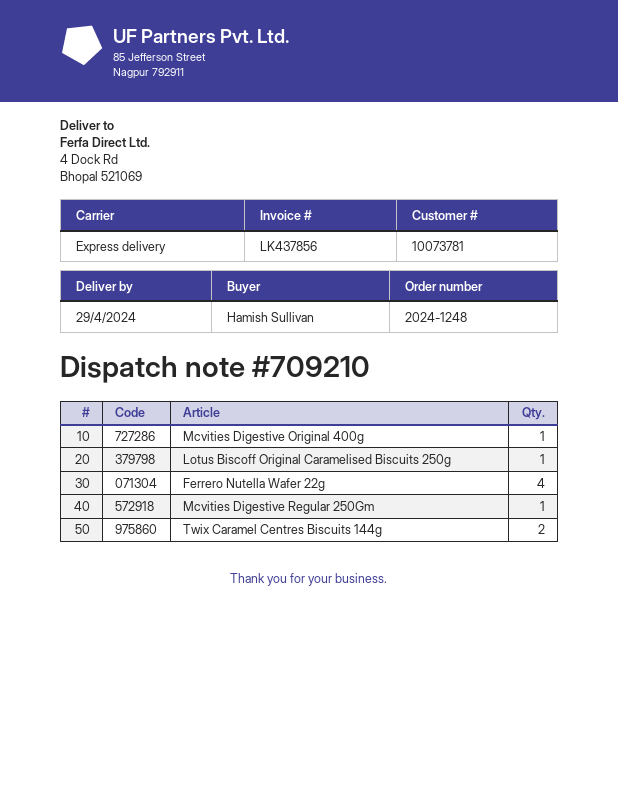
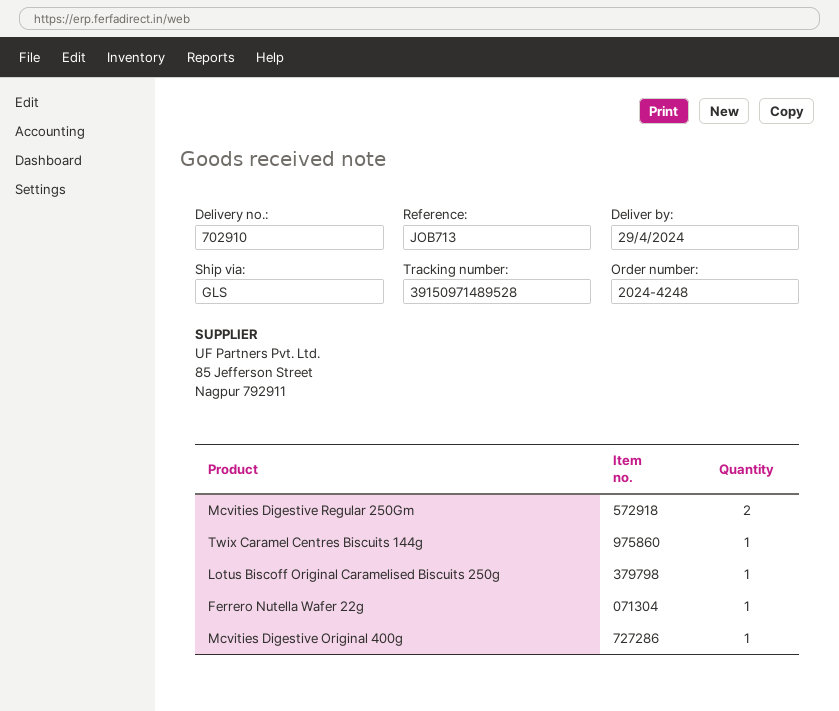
order number: 2024-1248 -> 2024-4248
delivery note number: 709210 -> 702910
shipping method: express -> GLS
Ferrero Nutella Wafer 22g: 4 -> 1
Mcvities Digestive Regular 250Gm: 1 -> 2
Twix Caramel Centres Biscuits 144g: 2 -> 1

